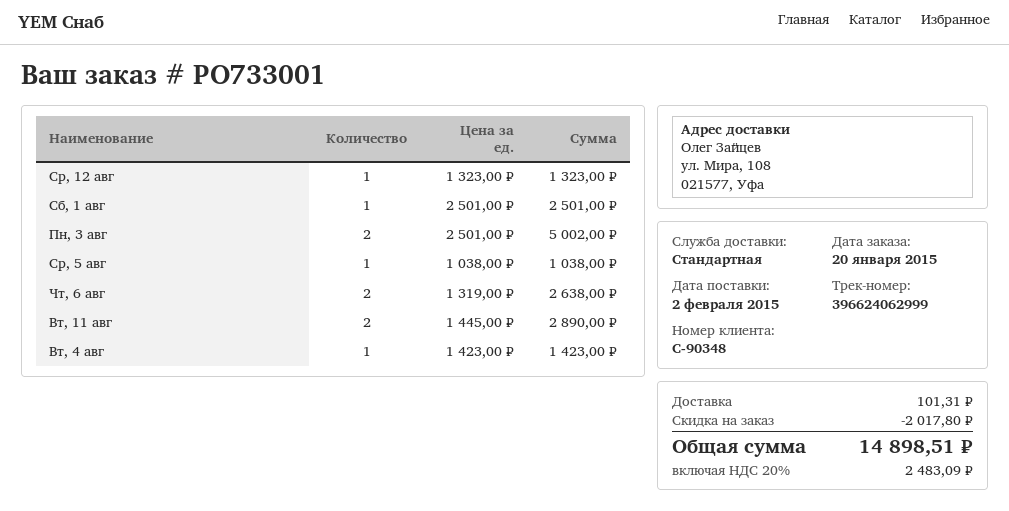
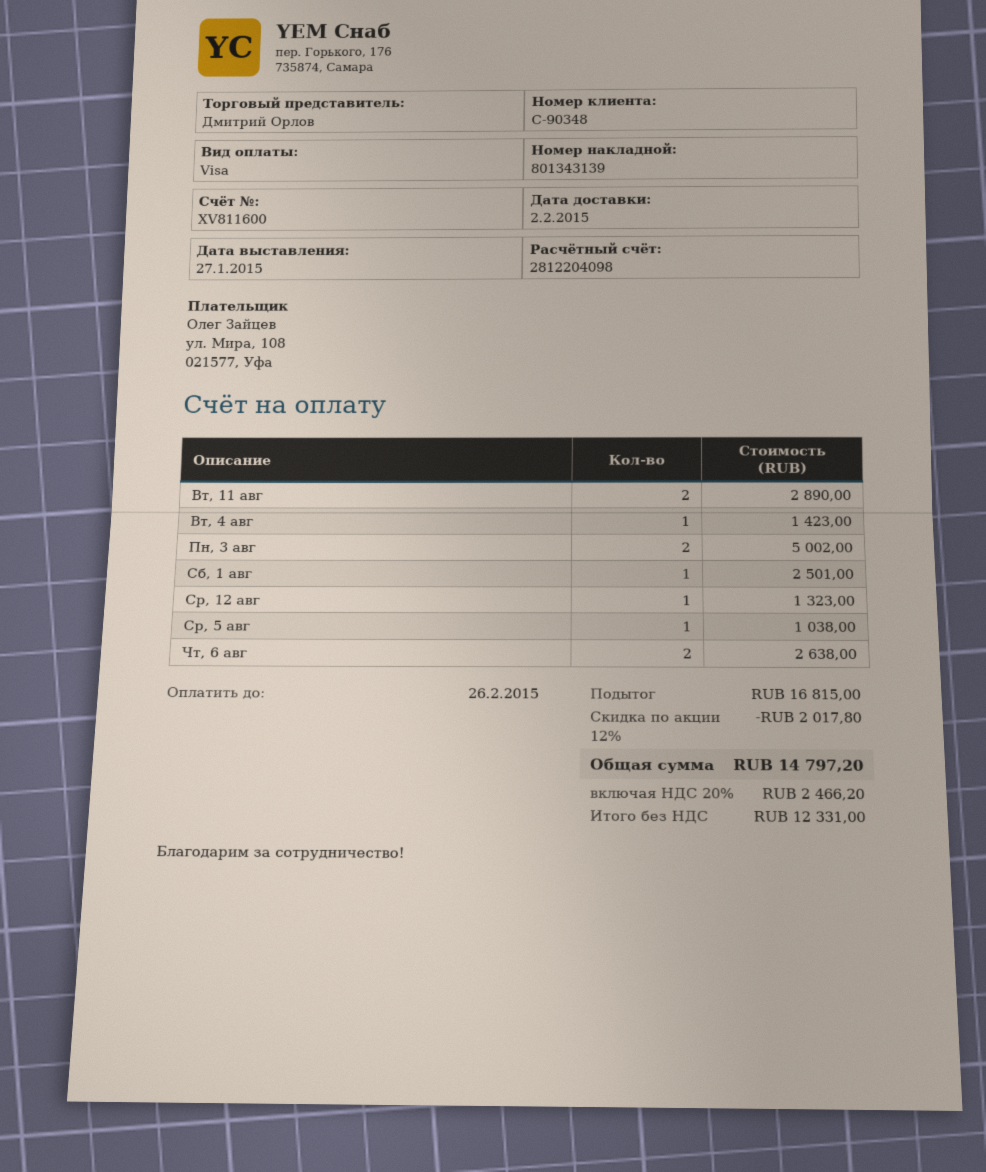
shipping: 101.31 -> none
tax: 20% = 2483.09 -> 20% = 2466.20
total: 14898.51 -> 14797.20

